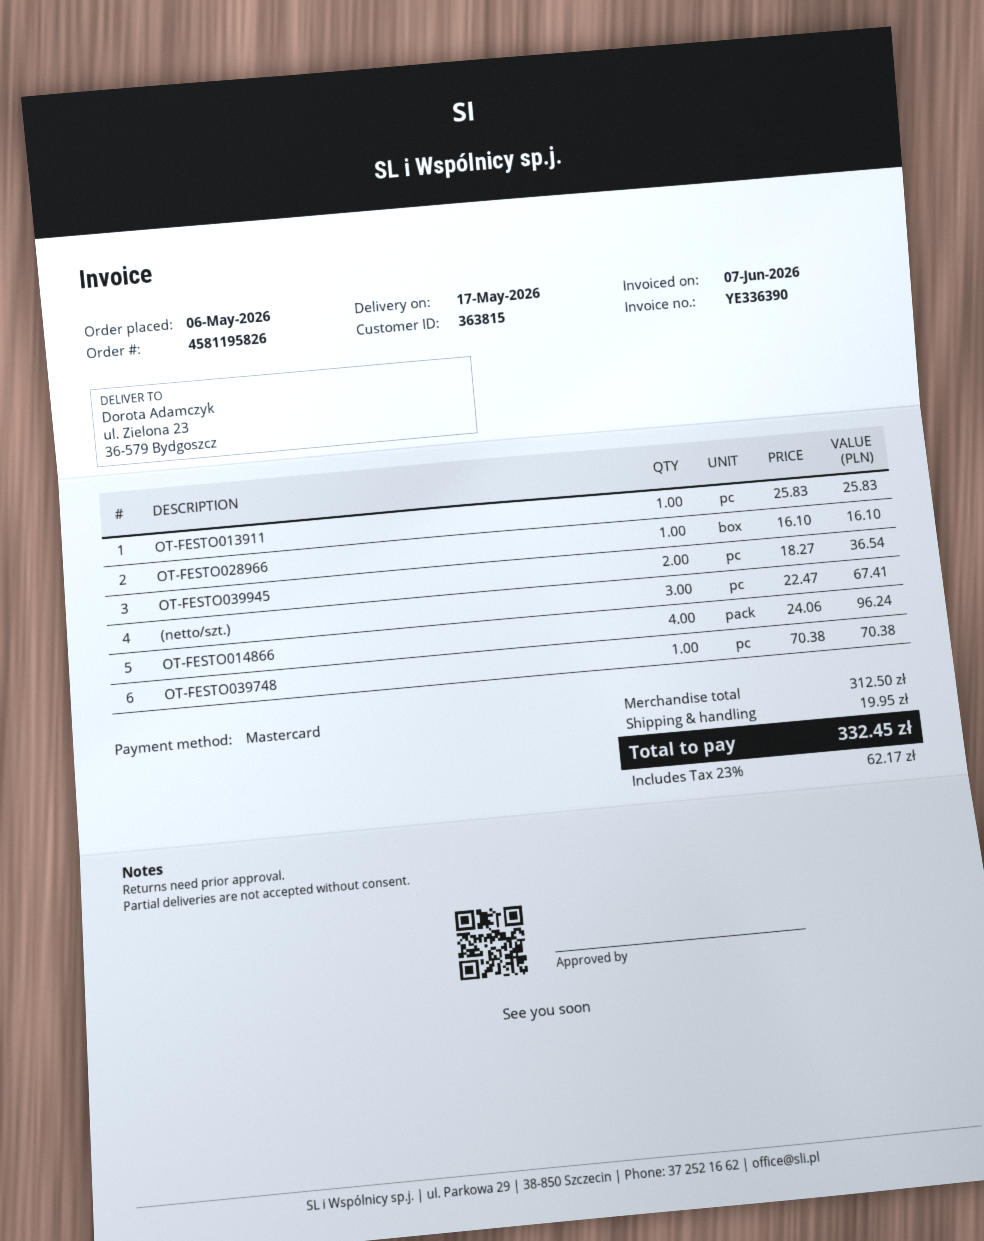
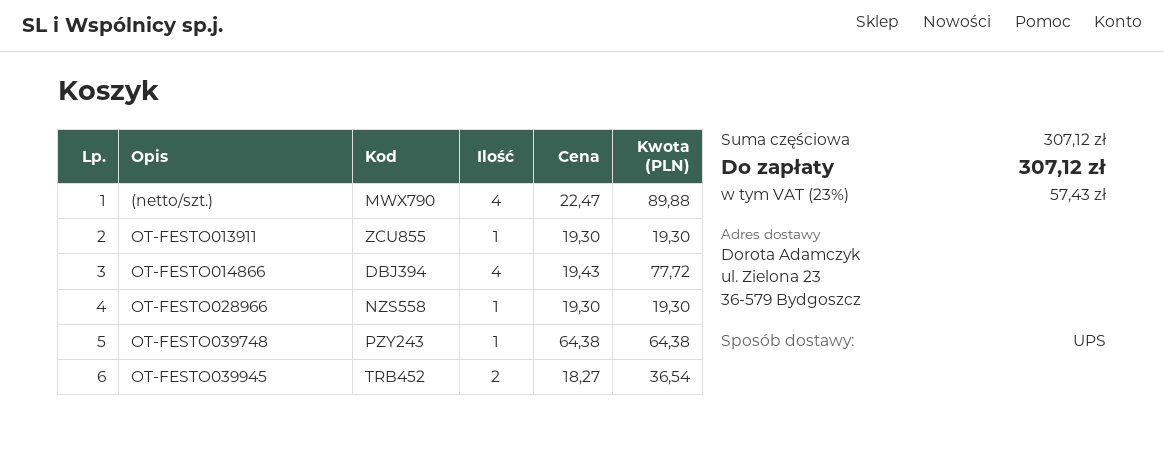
OT-FESTO013911: 1 x 25.83 = 25.83 -> 1 x 19.30 = 19.30
OT-FESTO028966: 1 x 16.10 = 16.10 -> 1 x 19.30 = 19.30
(netto/szt.): 3 x 22.47 = 67.41 -> 4 x 22.47 = 89.88
OT-FESTO014866: 4 x 24.06 = 96.24 -> 4 x 19.43 = 77.72
OT-FESTO039748: 1 x 70.38 = 70.38 -> 1 x 64.38 = 64.38
subtotal: 312.50 -> 307.12
shipping: 19.95 -> none
tax: 23% = 62.17 -> 23% = 57.43
total: 332.45 -> 307.12

